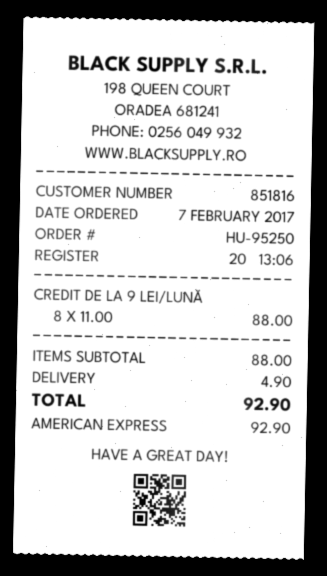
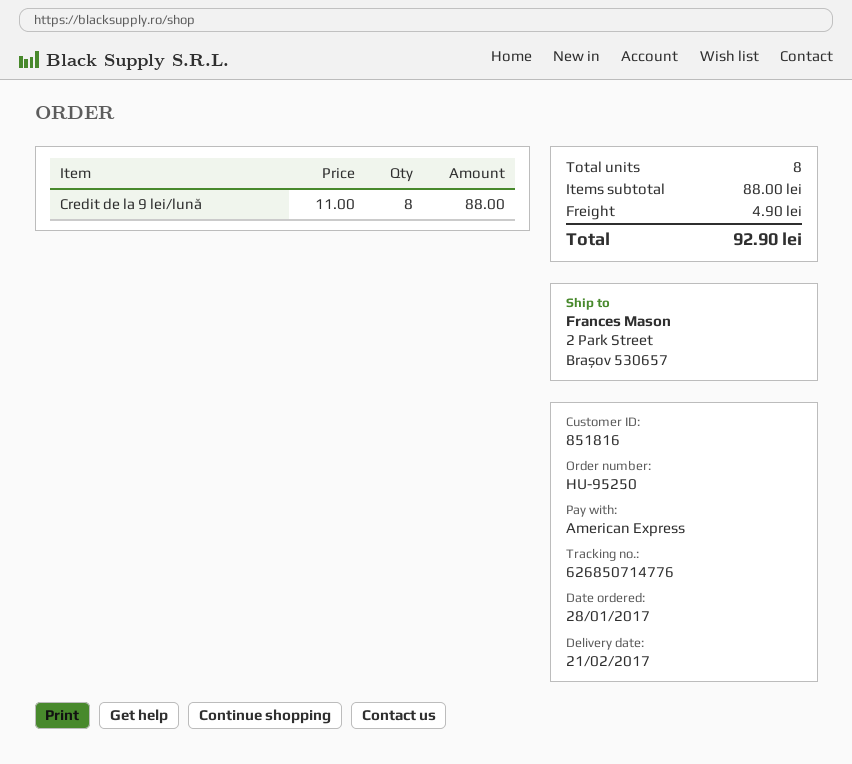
order date: 2017-02-07 -> 2017-01-28

